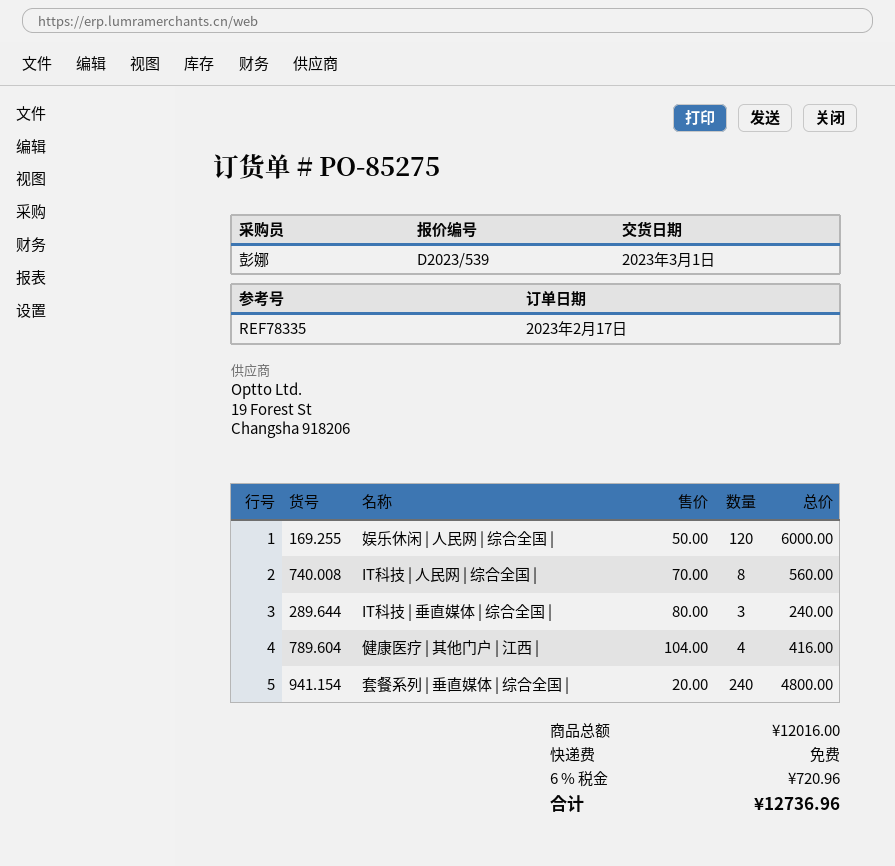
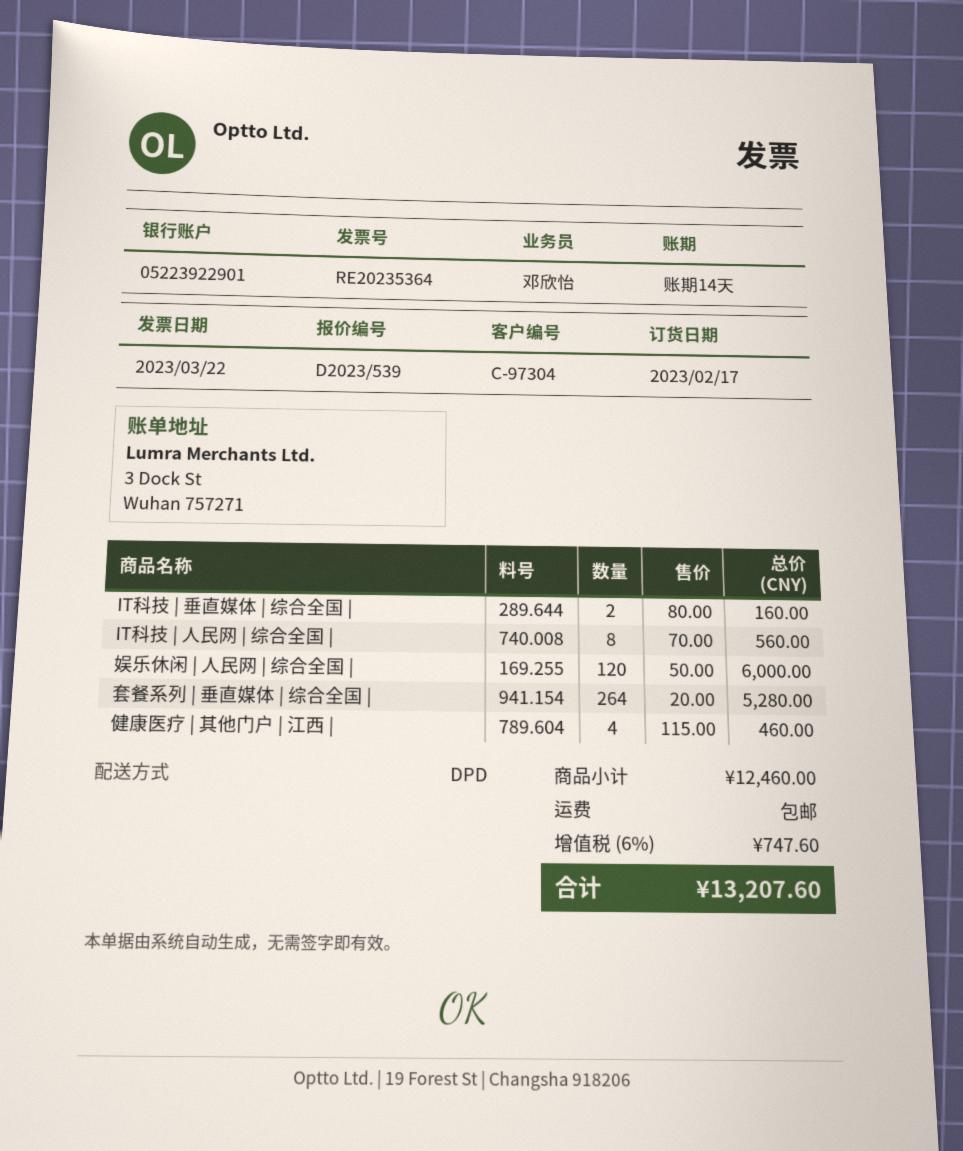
IT科技 | 垂直媒体 | 综合全国 |: 3 x 80.00 = 240.00 -> 2 x 80.00 = 160.00
健康医疗 | 其他门户 | 江西 |: 4 x 104.00 = 416.00 -> 4 x 115.00 = 460.00
套餐系列 | 垂直媒体 | 综合全国 |: 240 x 20.00 = 4800.00 -> 264 x 20.00 = 5280.00
subtotal: 12016.00 -> 12460.00
tax: 6% = 720.96 -> 6% = 747.60
total: 12736.96 -> 13207.60

